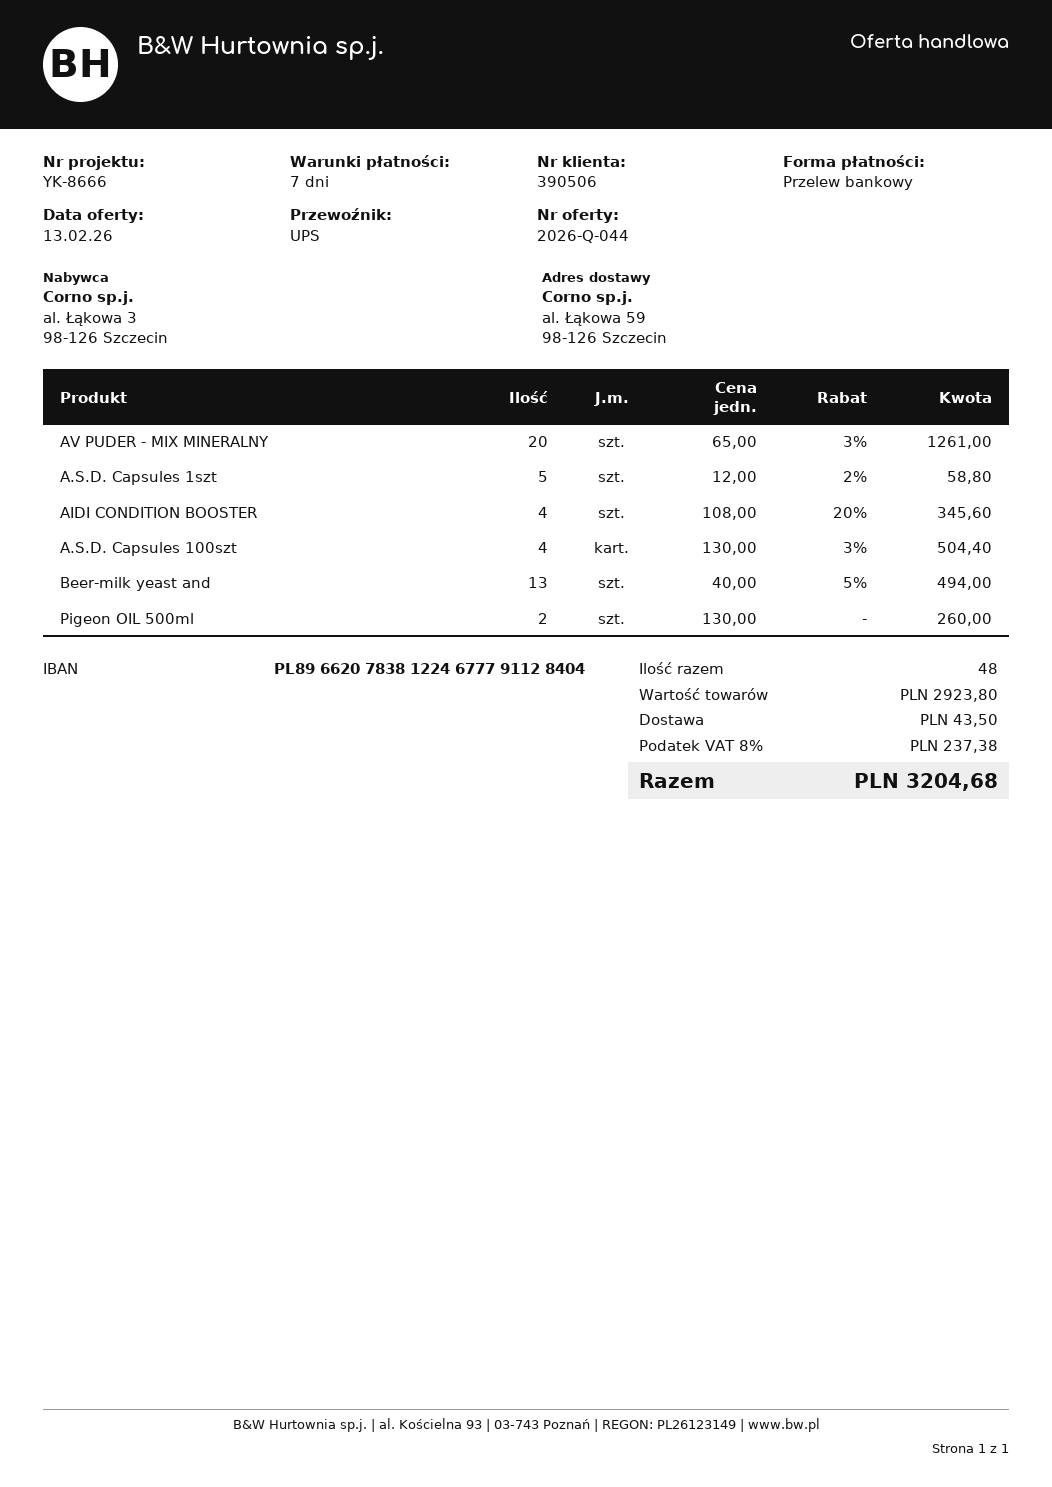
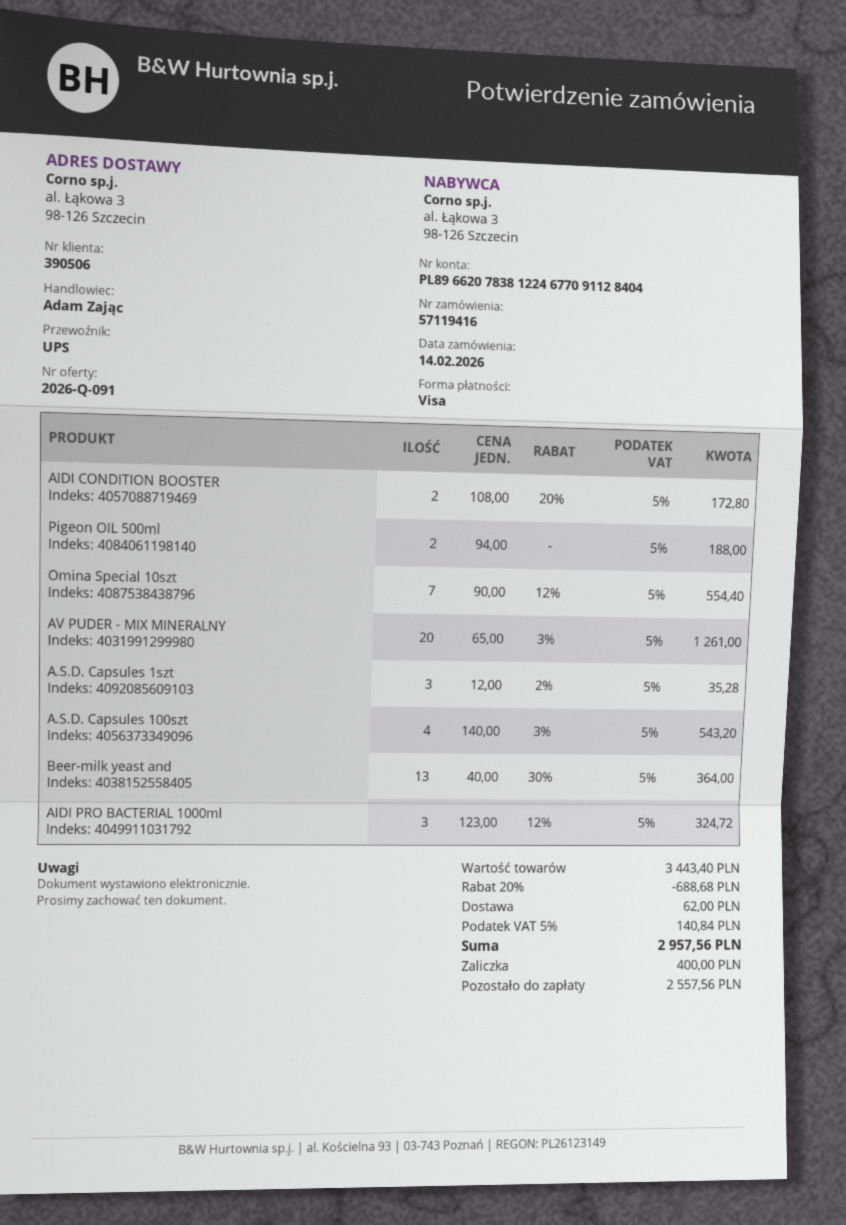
quote number: 2026-Q-044 -> 2026-Q-091
payment method: bank transfer -> Visa
bank account: PL89662078381224677791128404 -> PL89662078381224677091128404
ship to: al. Łąkowa 59, 98-126 Szczecin -> al. Łąkowa 3, 98-126 Szczecin
A.S.D. Capsules 1szt: 5 x 12.00 - 2% = 58.80 -> 3 x 12.00 - 2% = 35.28
AIDI CONDITION BOOSTER: 4 x 108.00 - 20% = 345.60 -> 2 x 108.00 - 20% = 172.80
A.S.D. Capsules 100szt: 4 x 130.00 - 3% = 504.40 -> 4 x 140.00 - 3% = 543.20
Beer-milk yeast and: 13 x 40.00 - 5% = 494.00 -> 13 x 40.00 - 30% = 364.00
Pigeon OIL 500ml: 2 x 130.00 = 260.00 -> 2 x 94.00 = 188.00
Omina Special 10szt: none -> 7 x 90.00 - 12% = 554.40
AIDI PRO BACTERIAL 1000ml: none -> 3 x 123.00 - 12% = 324.72
subtotal: 2923.80 -> 3443.40
discount: none -> 20% = 688.68
shipping: 43.50 -> 62.00
tax: 8% = 237.38 -> 5% = 140.84
total: 3204.68 -> 2957.56

